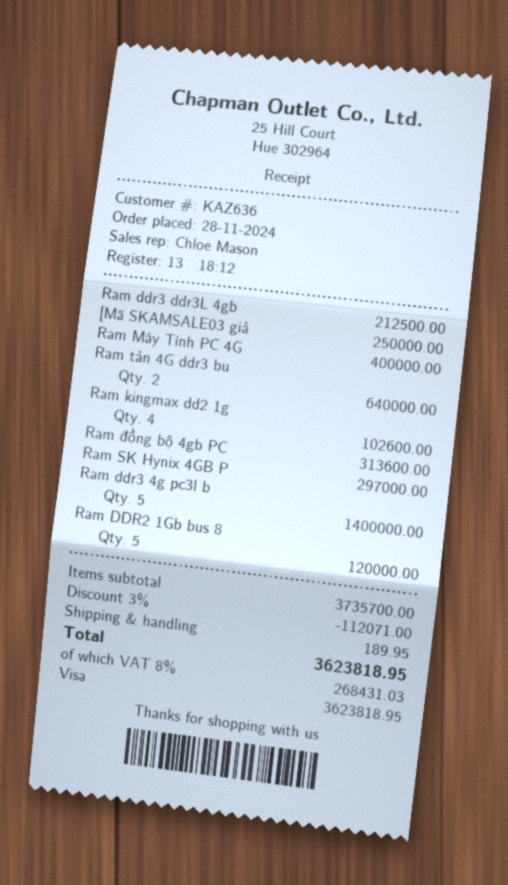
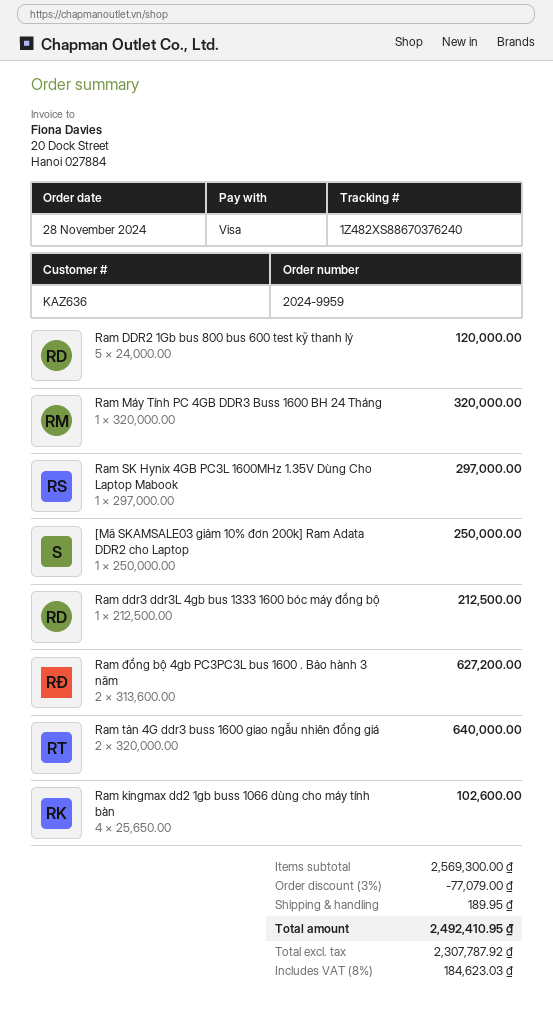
Ram Máy Tính PC 4G: 1 for 400000.00 -> 1 for 320000.00
Ram đồng bộ 4gb PC: 1 for 313600.00 -> 2 for 627200.00
Ram ddr3 4g pc3l b: 5 for 1400000.00 -> none
subtotal: 3735700.00 -> 2569300.00
discount: 3% = 112071.00 -> 3% = 77079.00
tax: 8% = 268431.03 -> 8% = 184623.03
total: 3623818.95 -> 2492410.95

